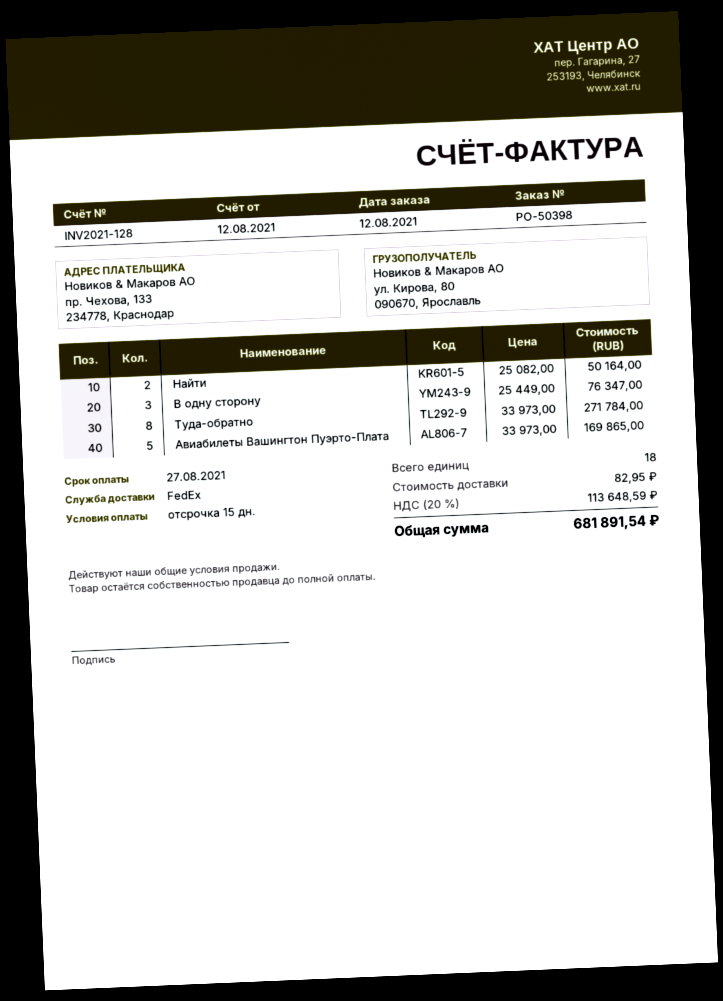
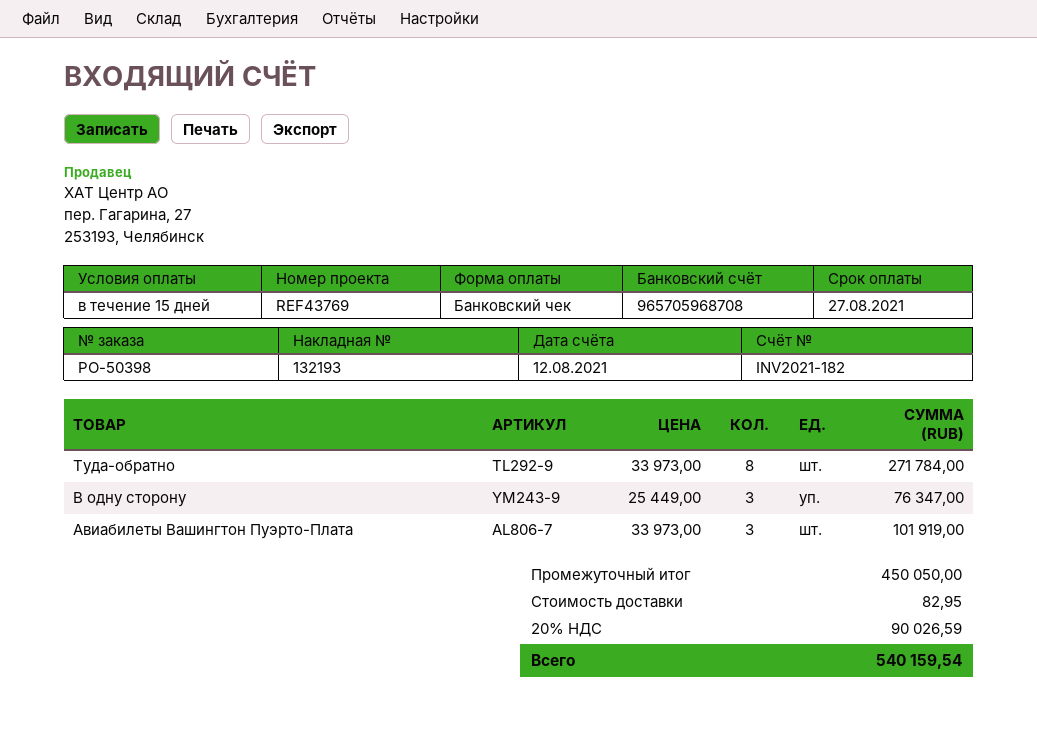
invoice number: INV2021-128 -> INV2021-182
Найти: 2 x 25082.00 = 50164.00 -> none
Авиабилеты Вашингтон Пуэрто-Плата: 5 x 33973.00 = 169865.00 -> 3 x 33973.00 = 101919.00
tax: 20% = 113648.59 -> 20% = 90026.59
total: 681891.54 -> 540159.54

